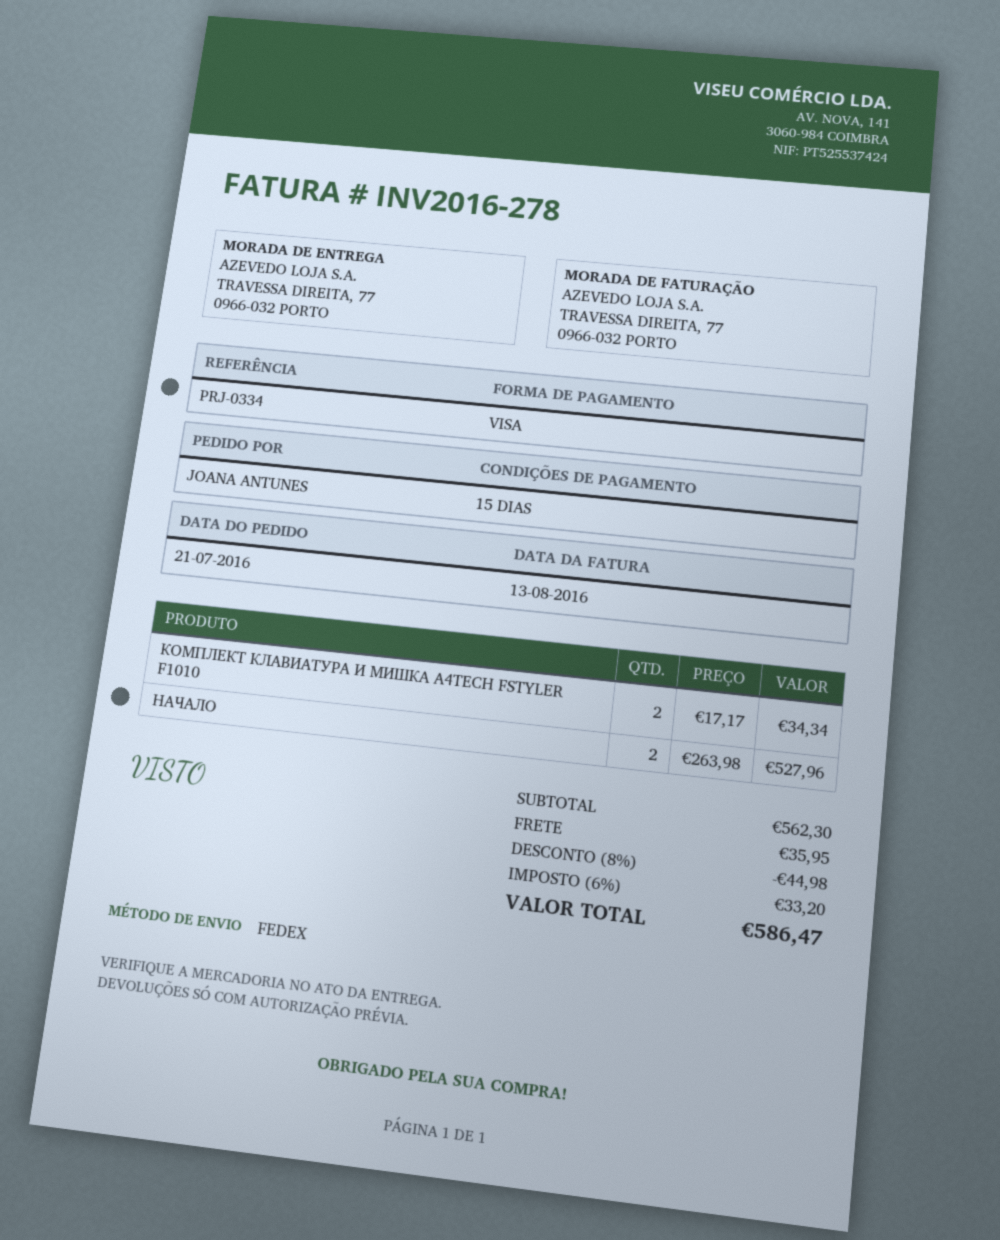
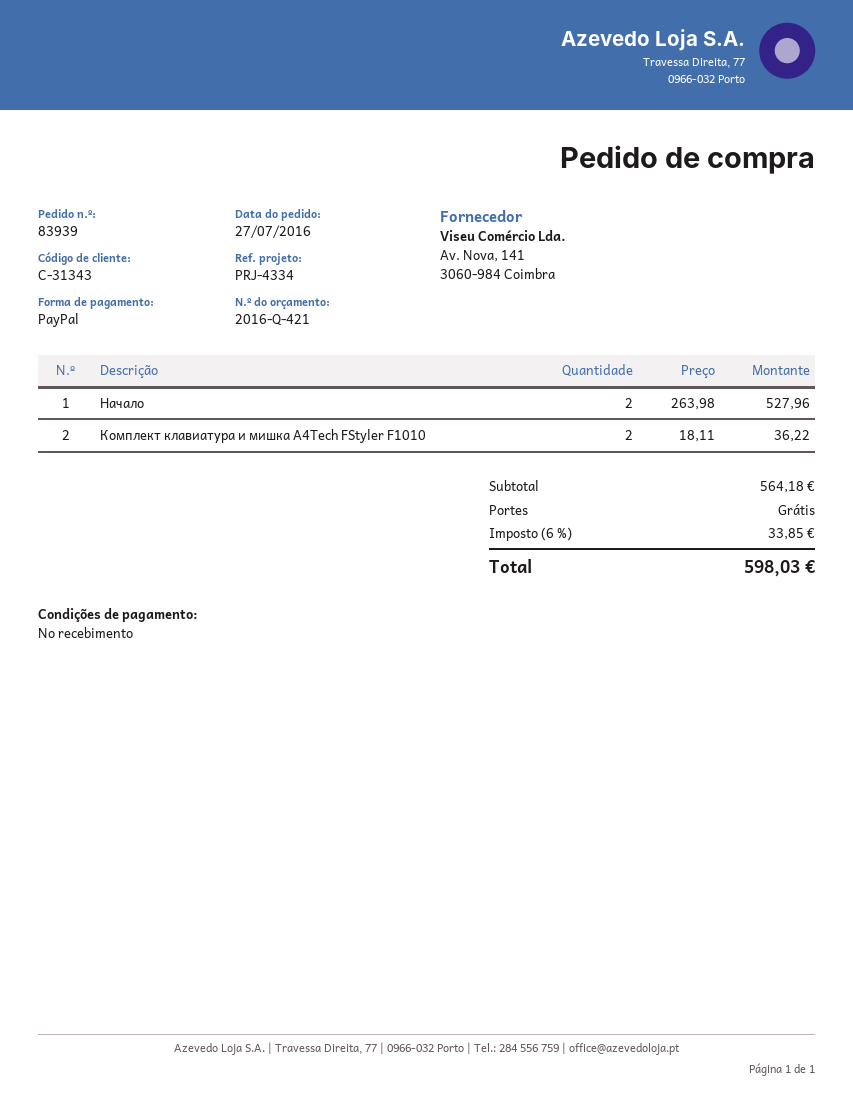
order date: 2016-07-21 -> 2016-07-27
payment terms: 15 days -> on receipt
reference: PRJ-0334 -> PRJ-4334
payment method: Visa -> PayPal
КОМПЛЕКТ КЛАВИАТУРА И МИШКА A4TECH FSTYLER F1010: 2 x 17.17 = 34.34 -> 2 x 18.11 = 36.22
subtotal: 562.30 -> 564.18
discount: 8% = 44.98 -> none
shipping: 35.95 -> 0.00
tax: 6% = 33.20 -> 6% = 33.85
total: 586.47 -> 598.03

